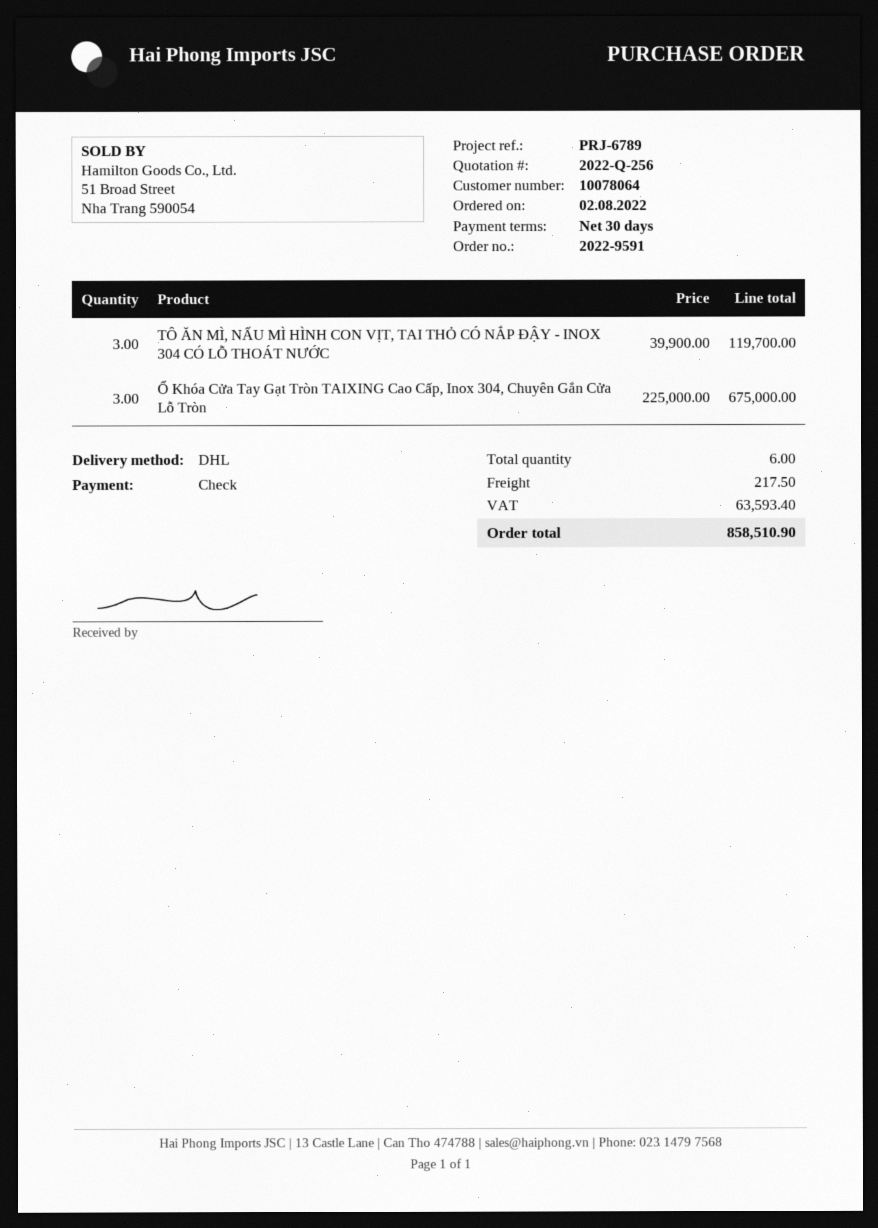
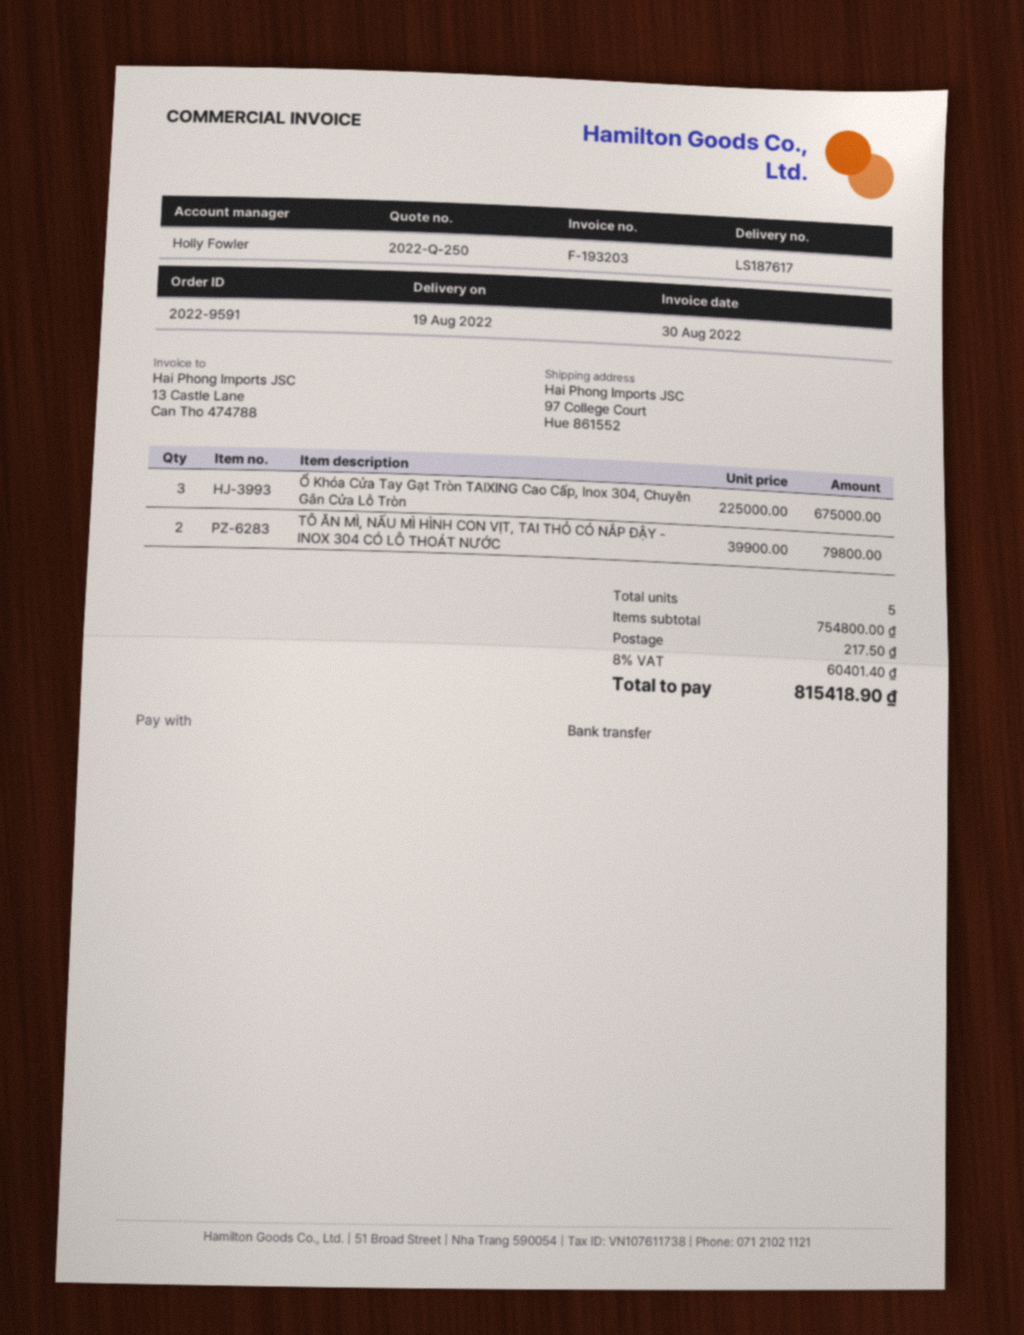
quote number: 2022-Q-256 -> 2022-Q-250
payment method: cheque -> bank transfer
TÔ ĂN MÌ, NẤU MÌ HÌNH CON VỊT, TAI THỎ CÓ NẮP ĐẬY - INOX 304 CÓ LỖ THOÁT NƯỚC: 3 x 39900.00 = 119700.00 -> 2 x 39900.00 = 79800.00
total quantity: 6 -> 5
tax: 63593.40 -> 60401.40
total: 858510.90 -> 815418.90

